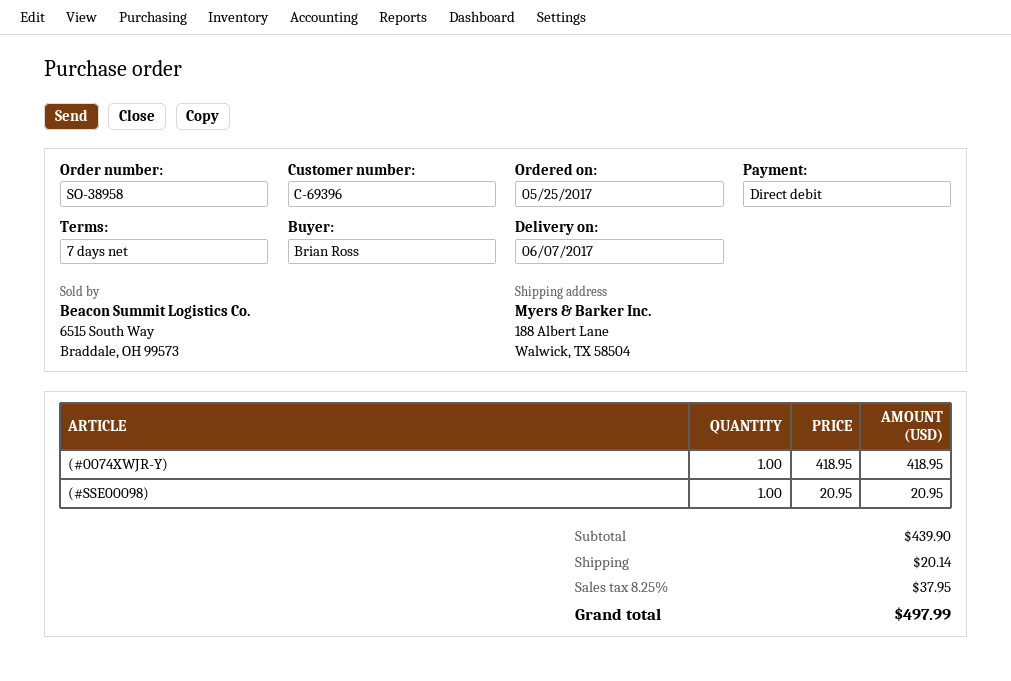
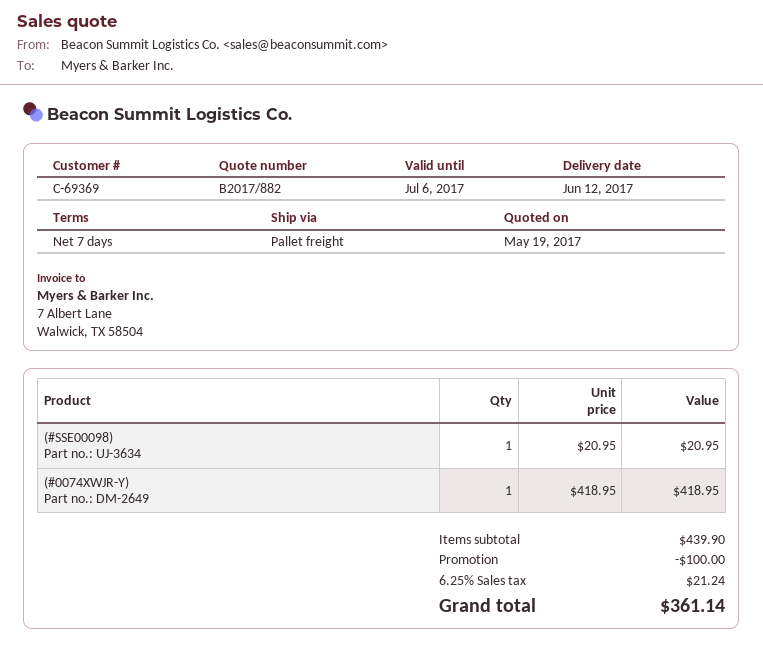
delivery date: 2017-06-07 -> 2017-06-12
customer number: C-69396 -> C-69369
discount: none -> 100.00
shipping: 20.14 -> none
tax: 8.25% = 37.95 -> 6.25% = 21.24
total: 497.99 -> 361.14

